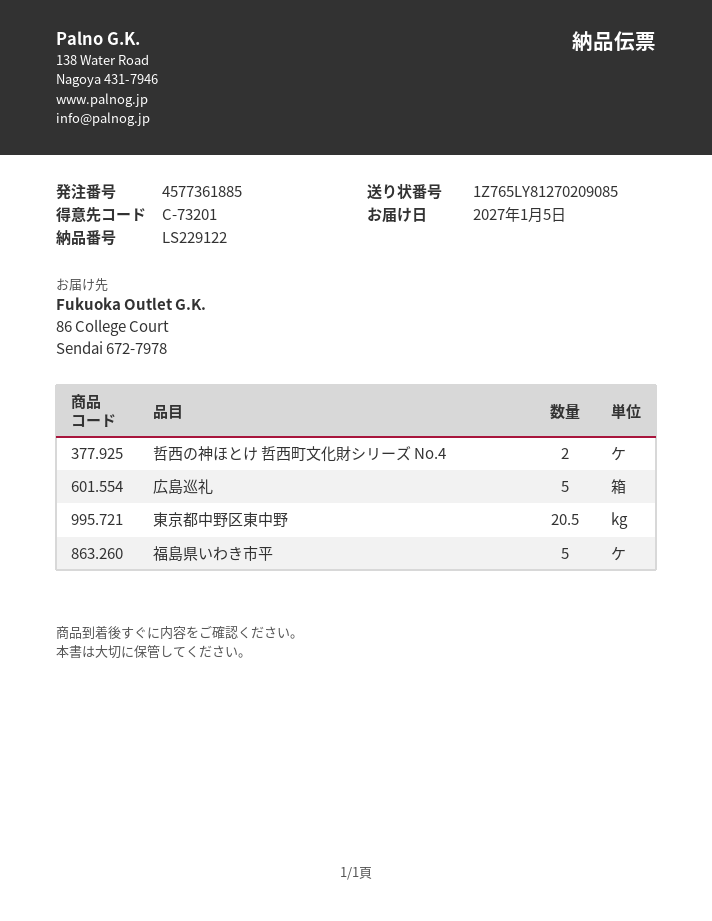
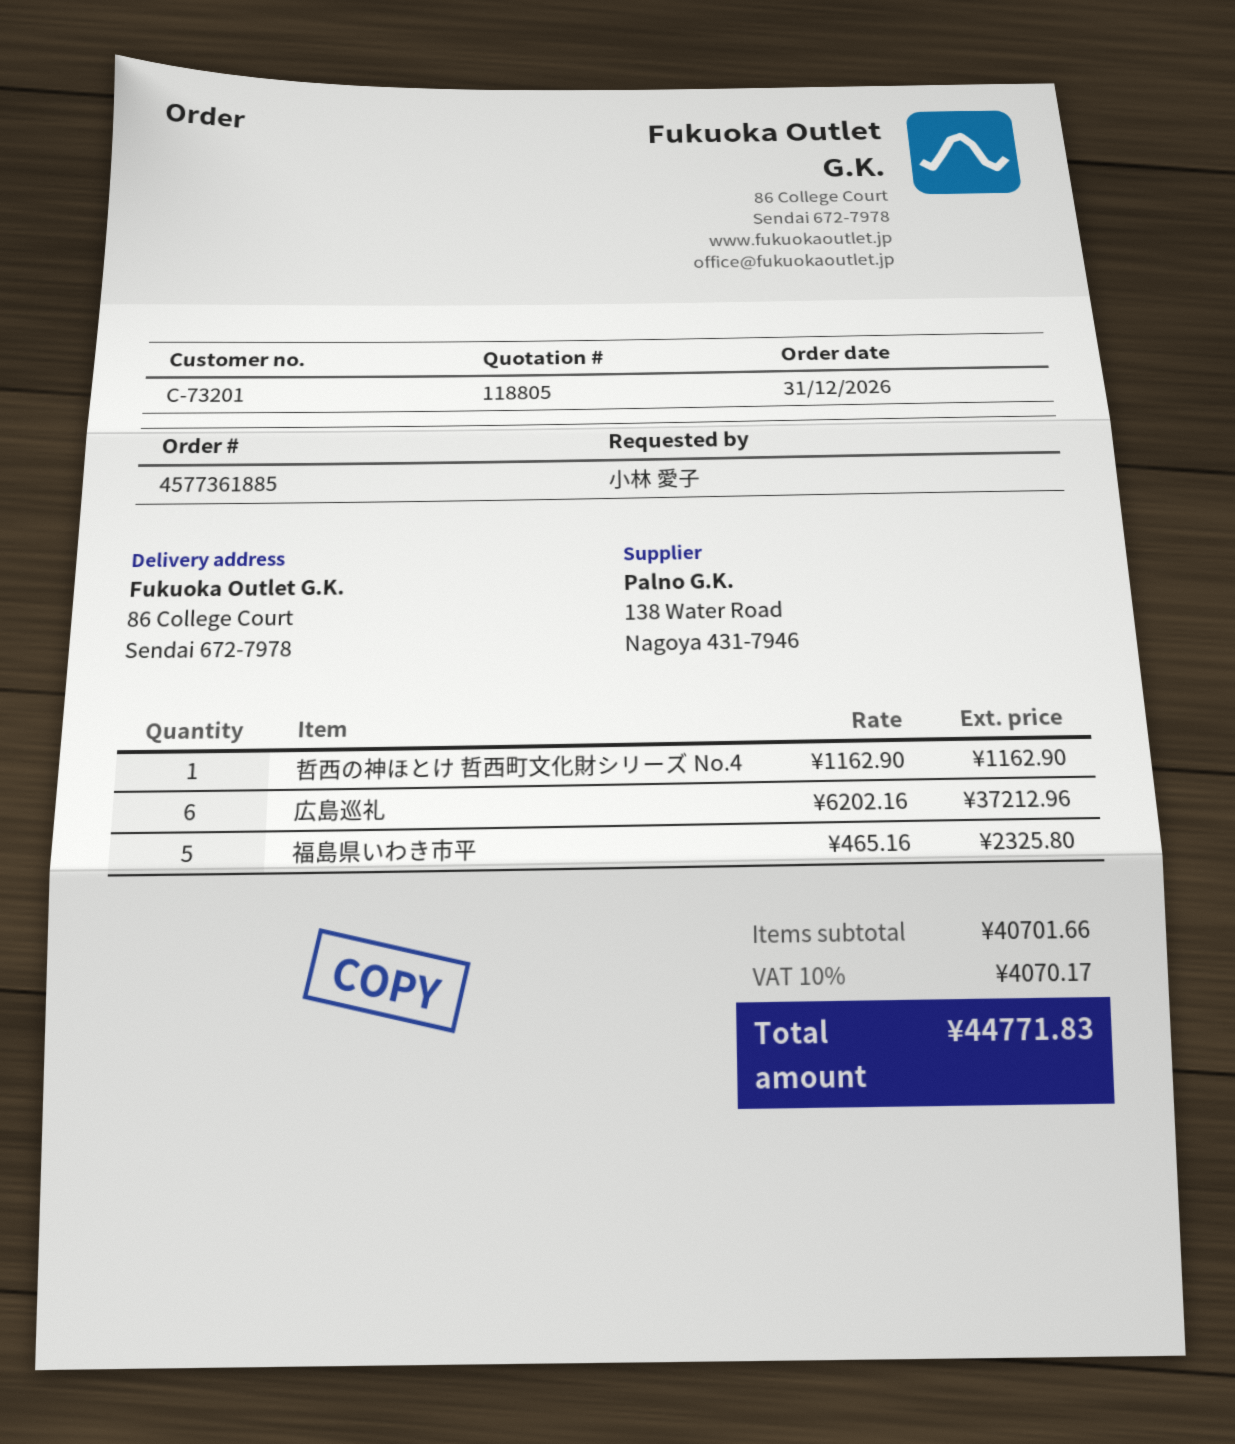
哲西の神ほとけ 哲西町文化財シリーズ No.4: 2 -> 1
広島巡礼: 5 -> 6
東京都中野区東中野: 20.5 -> none

